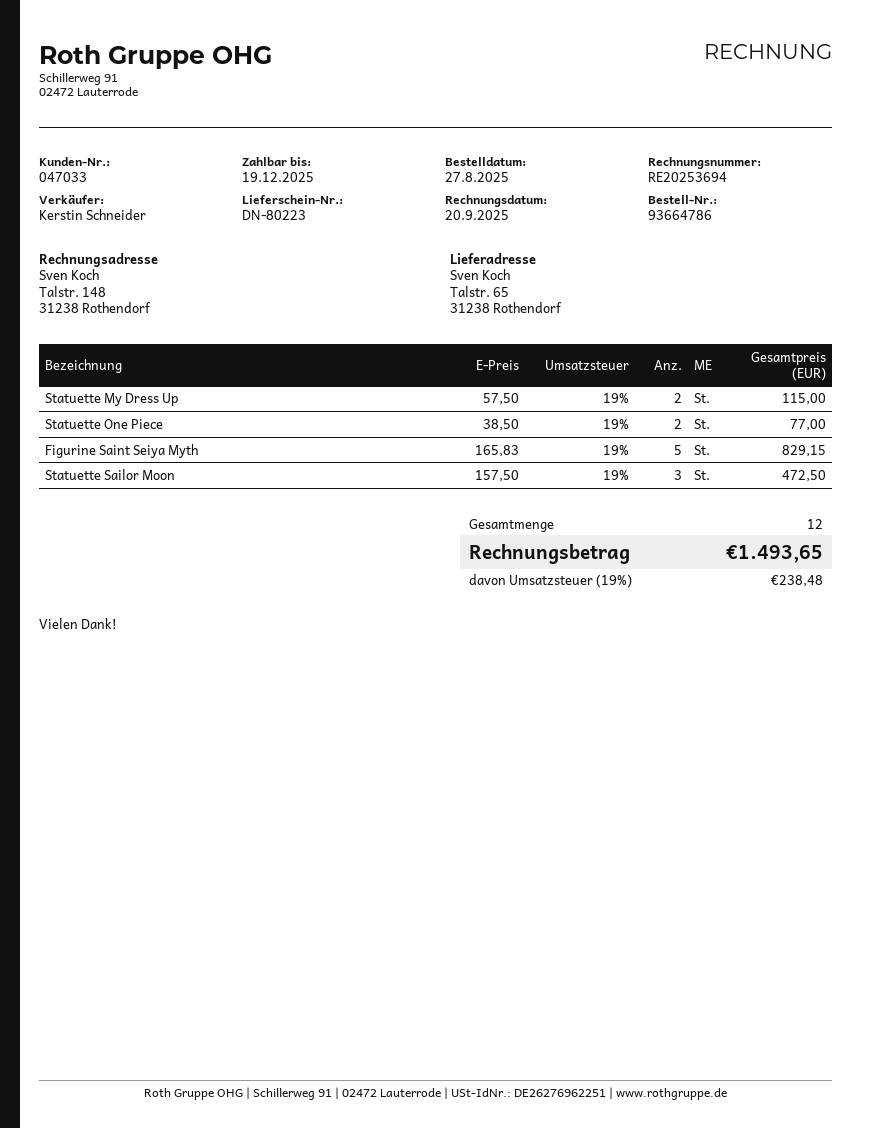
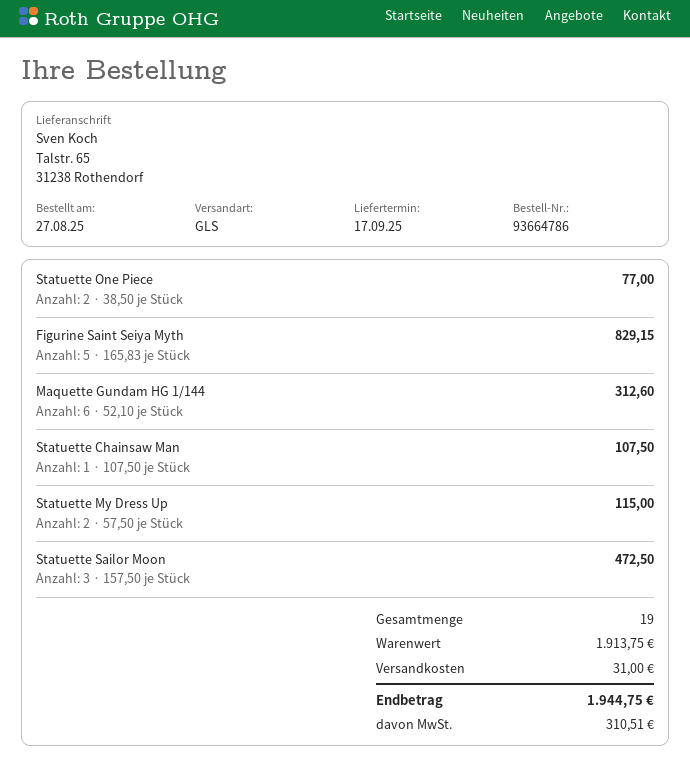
Maquette Gundam HG 1/144: none -> 6 x 52.10 = 312.60
Statuette Chainsaw Man: none -> 1 x 107.50 = 107.50
total quantity: 12 -> 19
shipping: none -> 31.00
tax: 238.48 -> 310.51
total: 1493.65 -> 1944.75

